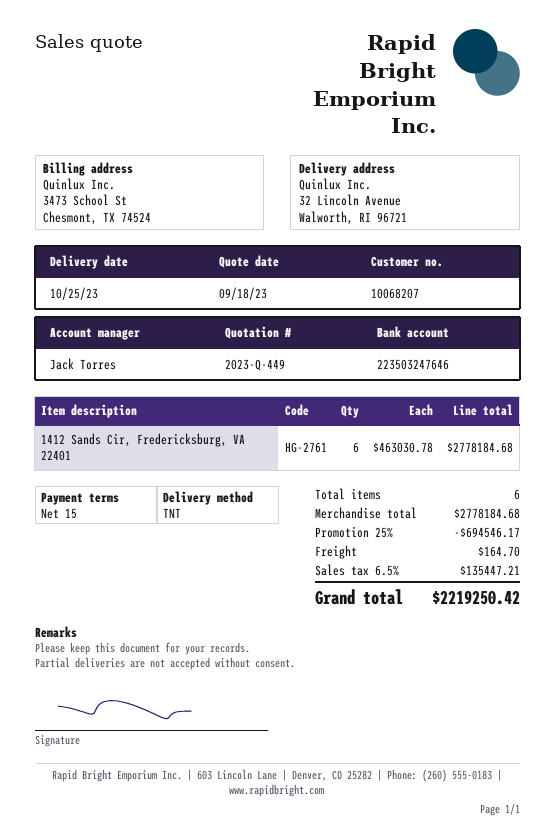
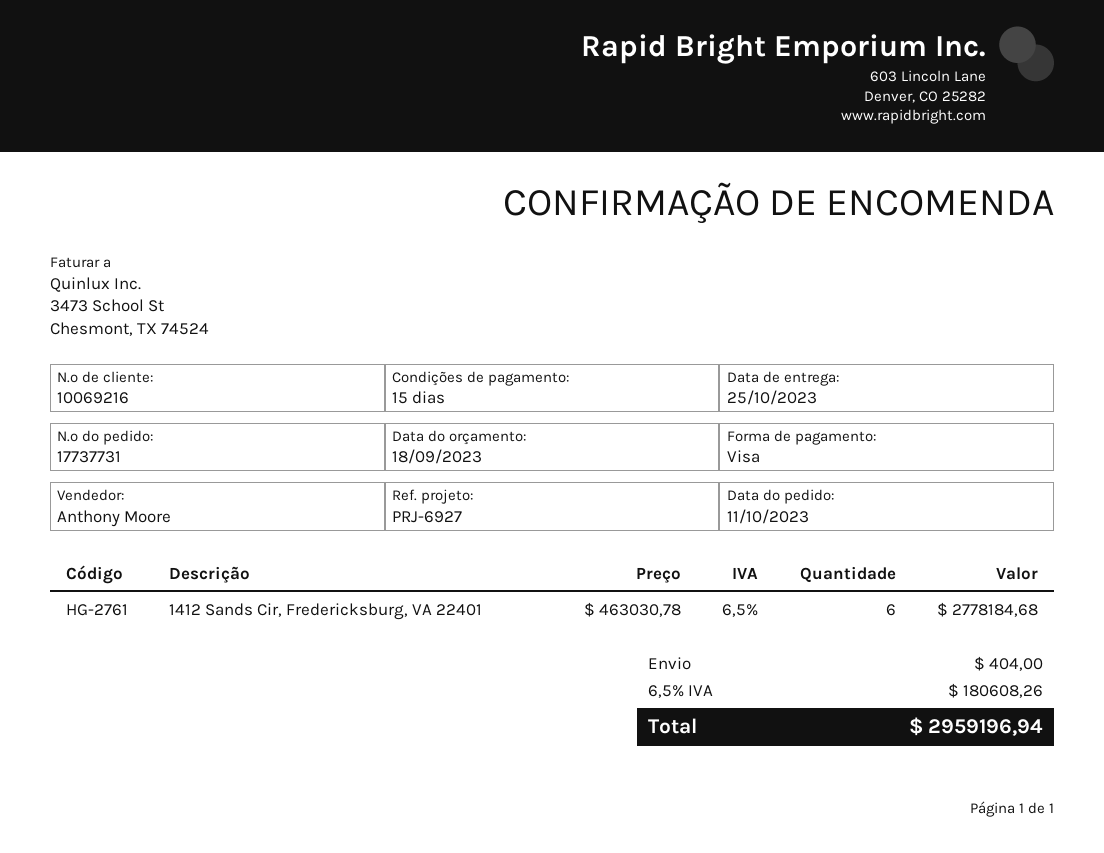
customer number: 10068207 -> 10069216
sales rep: Jack Torres -> Anthony Moore
discount: 25% = 694546.17 -> none
shipping: 164.70 -> 404.00
tax: 6.5% = 135447.21 -> 6.5% = 180608.26
total: 2219250.42 -> 2959196.94

